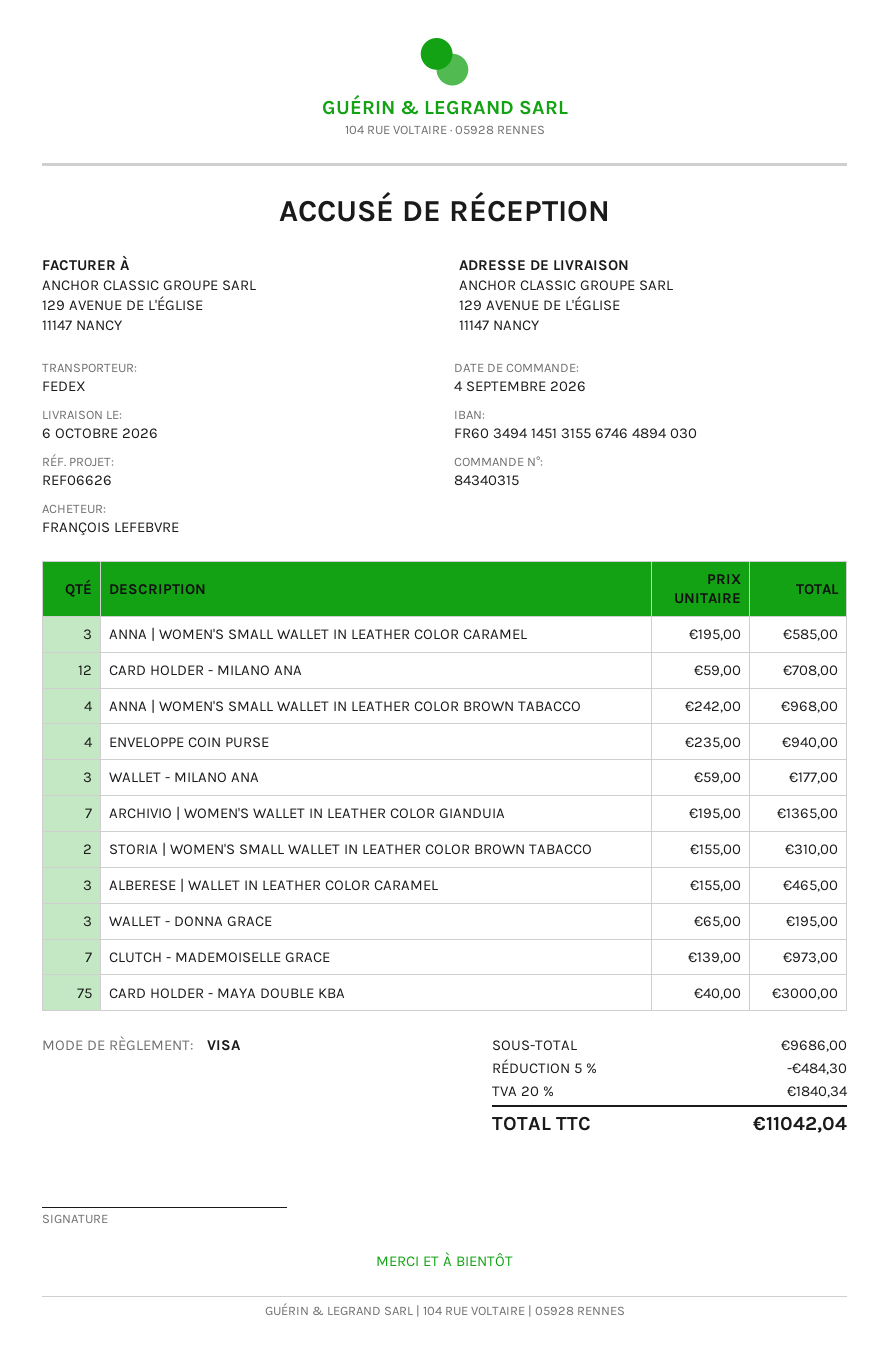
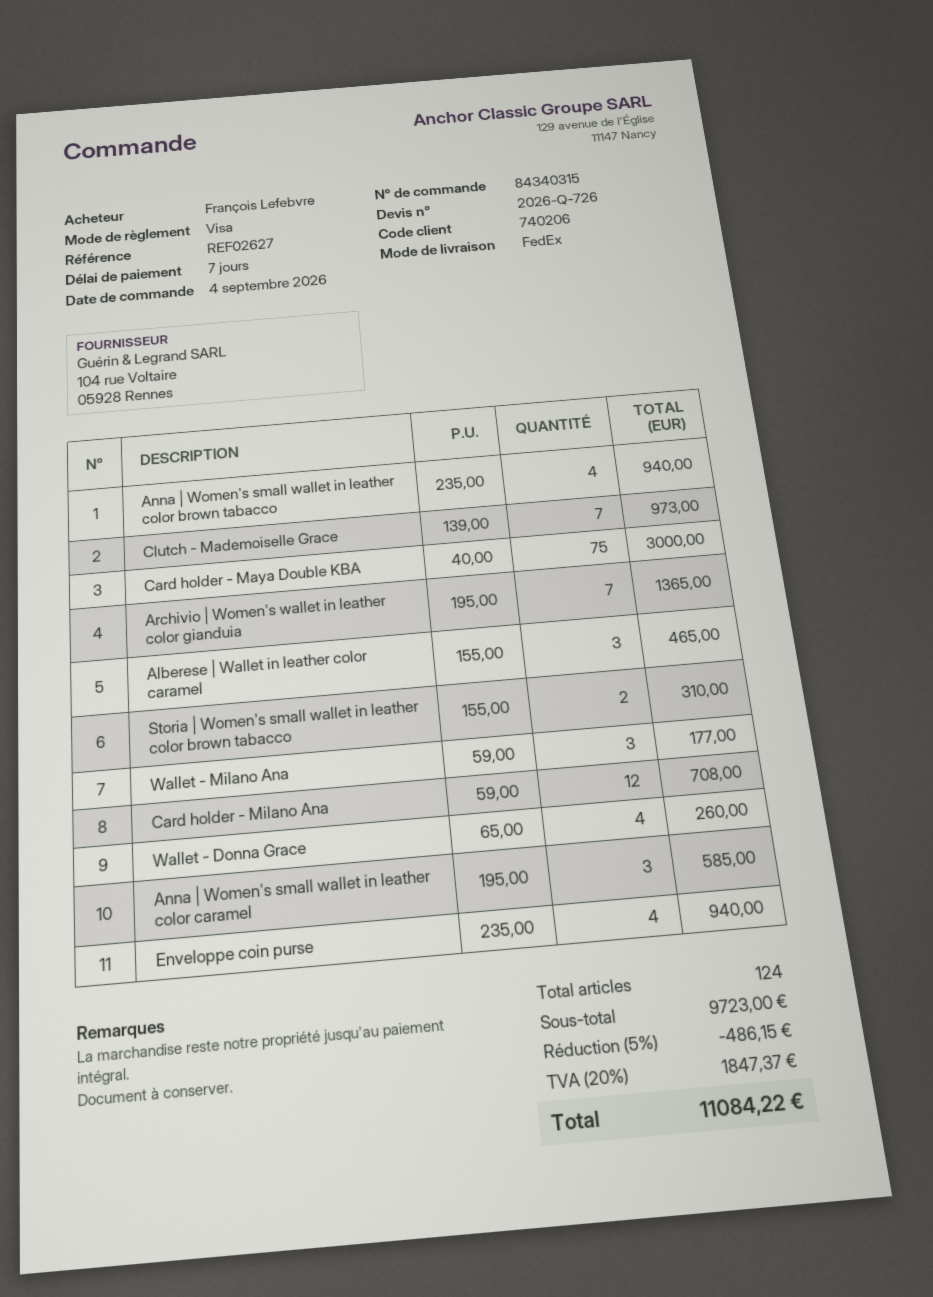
reference: REF06626 -> REF02627
ANNA | WOMEN'S SMALL WALLET IN LEATHER COLOR BROWN TABACCO: 4 x 242.00 = 968.00 -> 4 x 235.00 = 940.00
WALLET - DONNA GRACE: 3 x 65.00 = 195.00 -> 4 x 65.00 = 260.00
subtotal: 9686.00 -> 9723.00
discount: 5% = 484.30 -> 5% = 486.15
tax: 20% = 1840.34 -> 20% = 1847.37
total: 11042.04 -> 11084.22

